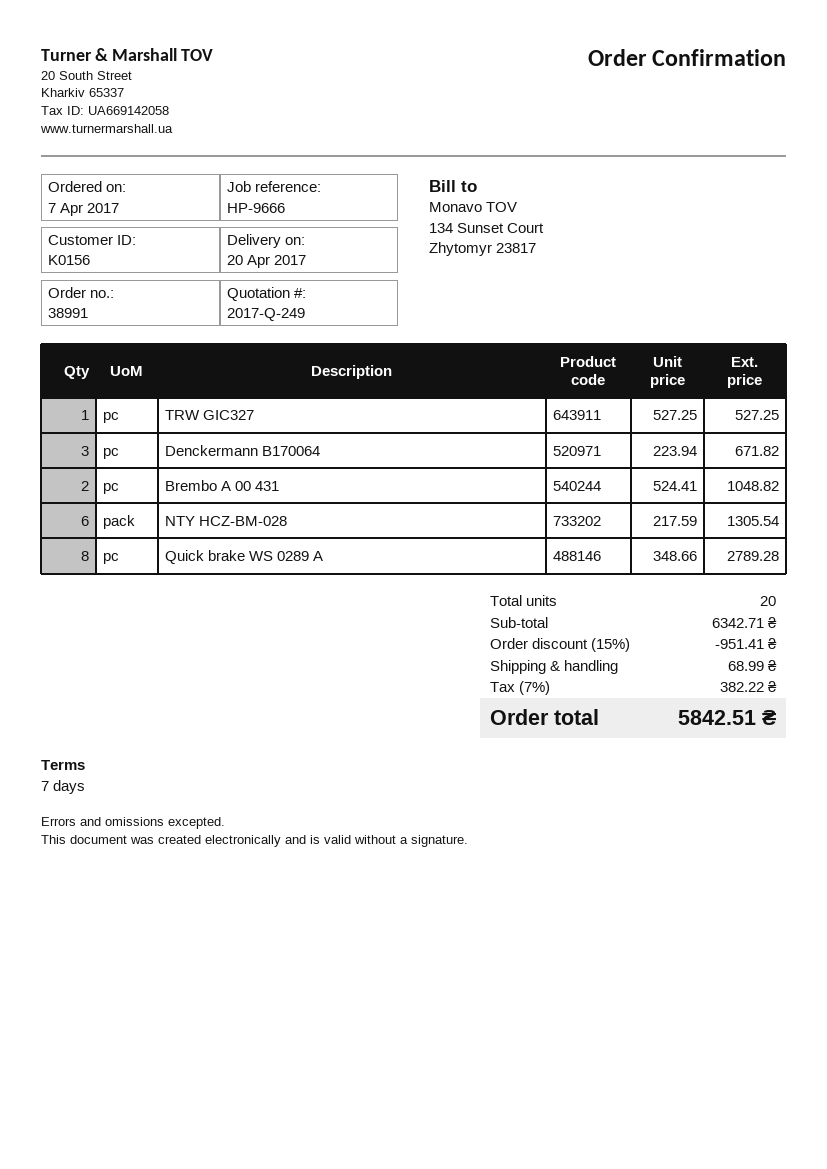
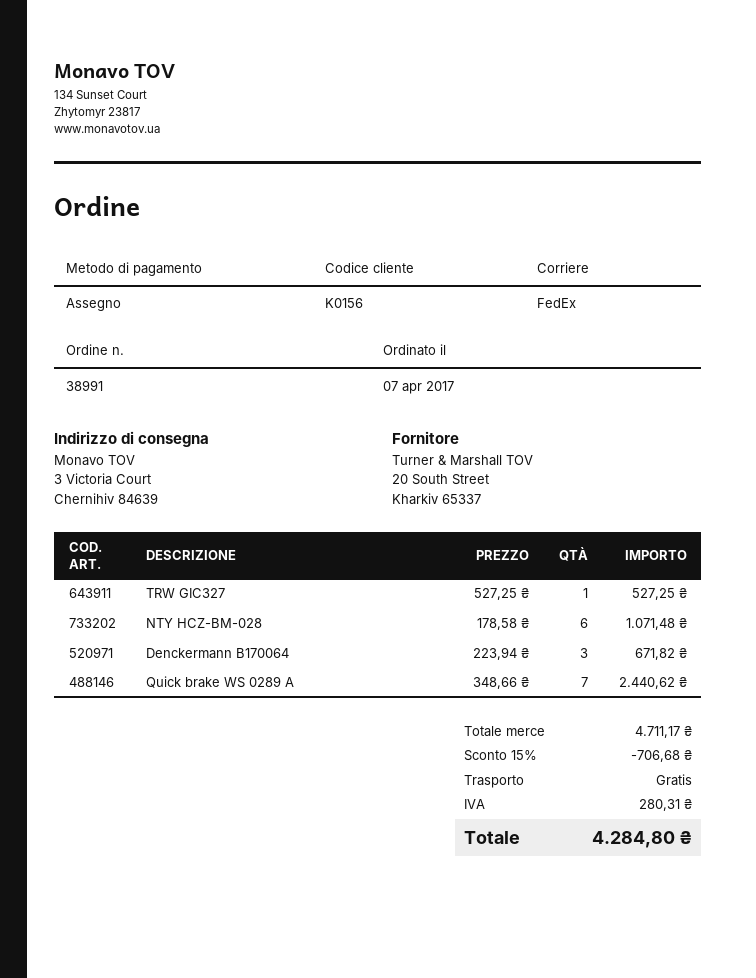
Brembo A 00 431: 2 x 524.41 = 1048.82 -> none
NTY HCZ-BM-028: 6 x 217.59 = 1305.54 -> 6 x 178.58 = 1071.48
Quick brake WS 0289 A: 8 x 348.66 = 2789.28 -> 7 x 348.66 = 2440.62
subtotal: 6342.71 -> 4711.17
discount: 15% = 951.41 -> 15% = 706.68
shipping: 68.99 -> 0.00
tax: 382.22 -> 280.31
total: 5842.51 -> 4284.80

